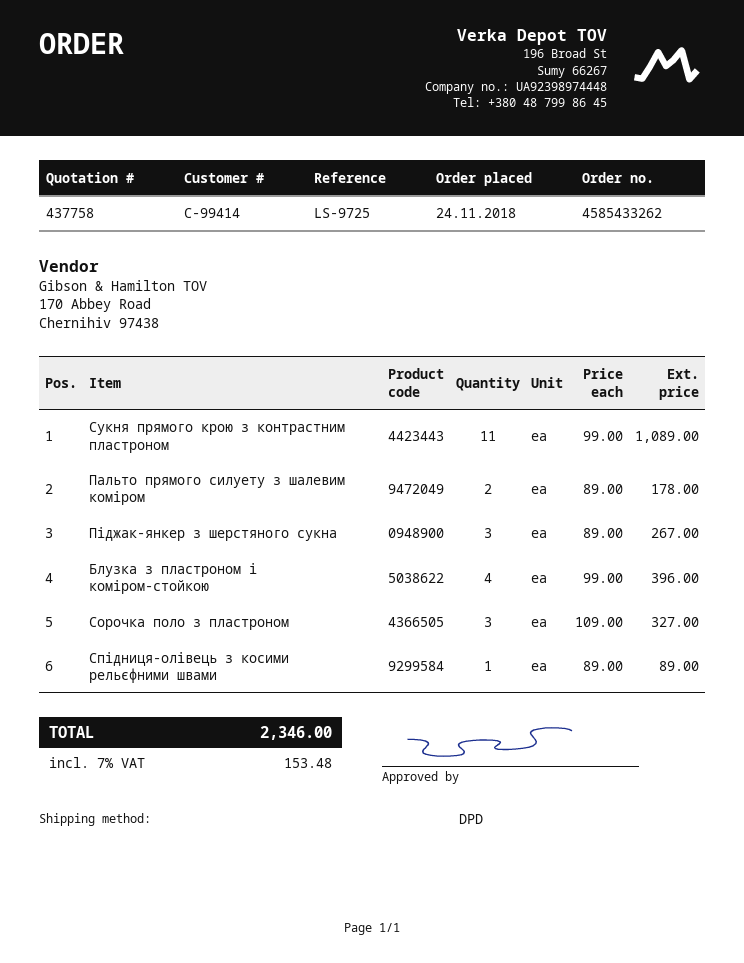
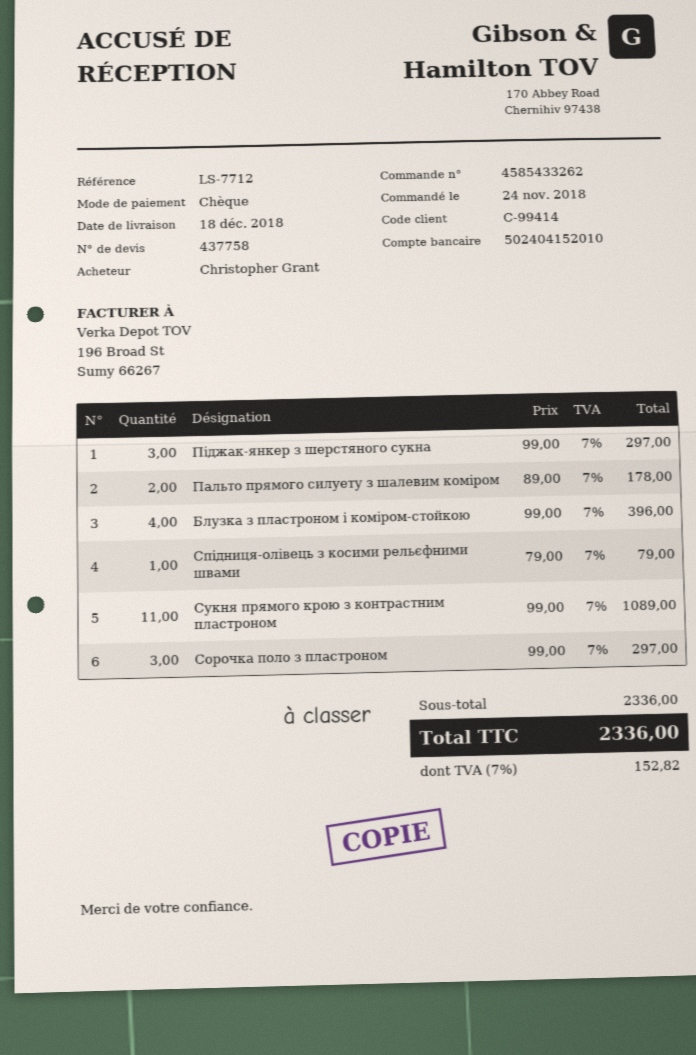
reference: LS-9725 -> LS-7712
Піджак-янкер з шерстяного сукна: 3 x 89.00 = 267.00 -> 3 x 99.00 = 297.00
Сорочка поло з пластроном: 3 x 109.00 = 327.00 -> 3 x 99.00 = 297.00
Спідниця-олівець з косими рельєфними швами: 1 x 89.00 = 89.00 -> 1 x 79.00 = 79.00
tax: 7% = 153.48 -> 7% = 152.82
total: 2346.00 -> 2336.00

